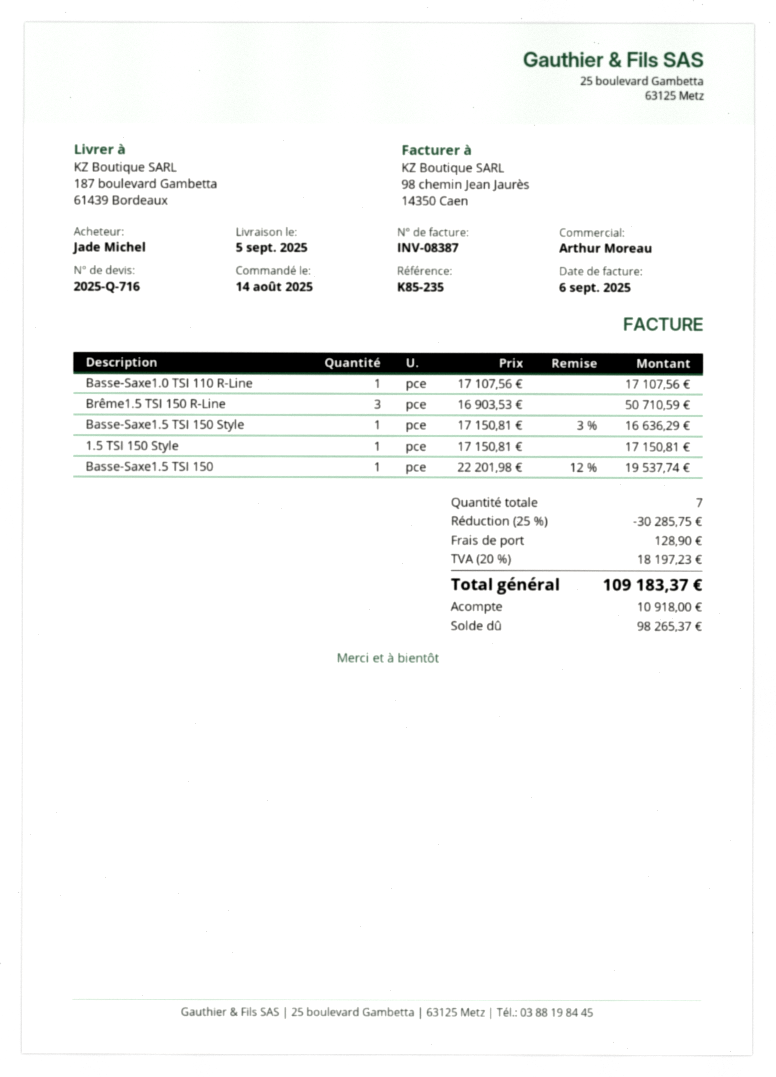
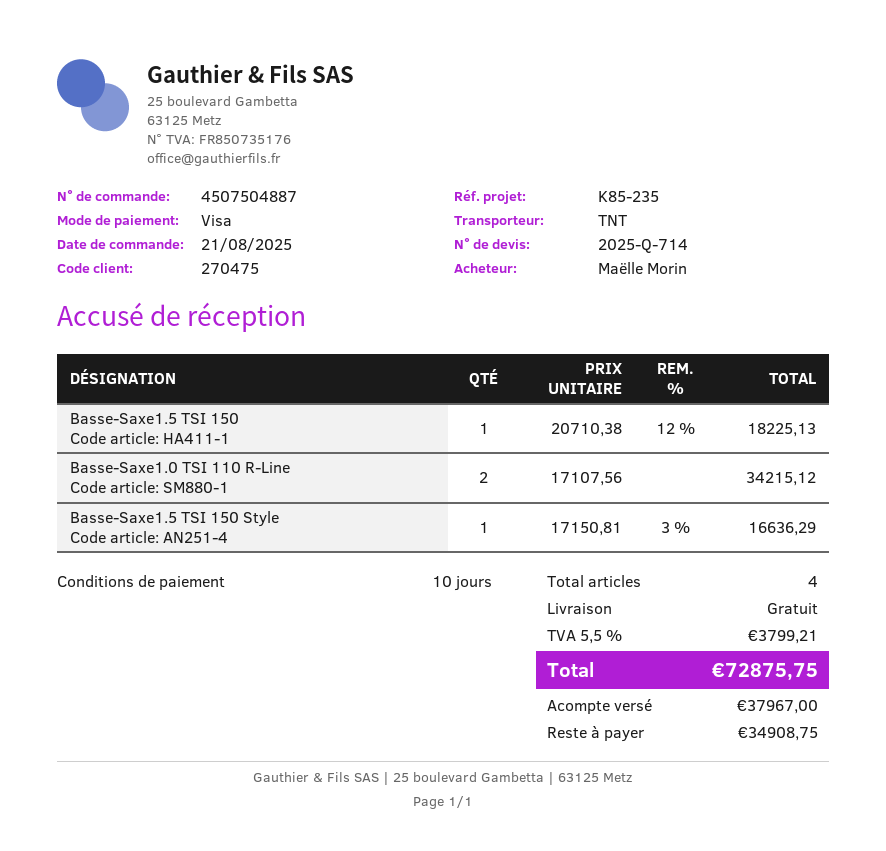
quote number: 2025-Q-716 -> 2025-Q-714
order date: 2025-08-14 -> 2025-08-21
ordered by: Jade Michel -> Maëlle Morin
Basse-Saxe1.0 TSI 110 R-Line: 1 x 17107.56 = 17107.56 -> 2 x 17107.56 = 34215.12
Brême1.5 TSI 150 R-Line: 3 x 16903.53 = 50710.59 -> none
1.5 TSI 150 Style: 1 x 17150.81 = 17150.81 -> none
Basse-Saxe1.5 TSI 150: 1 x 22201.98 - 12% = 19537.74 -> 1 x 20710.38 - 12% = 18225.13
total quantity: 7 -> 4
discount: 25% = 30285.75 -> none
shipping: 128.90 -> 0.00
tax: 20% = 18197.23 -> 5.5% = 3799.21
total: 109183.37 -> 72875.75
deposit: 10918.00 -> 37967.00
balance: 98265.37 -> 34908.75

